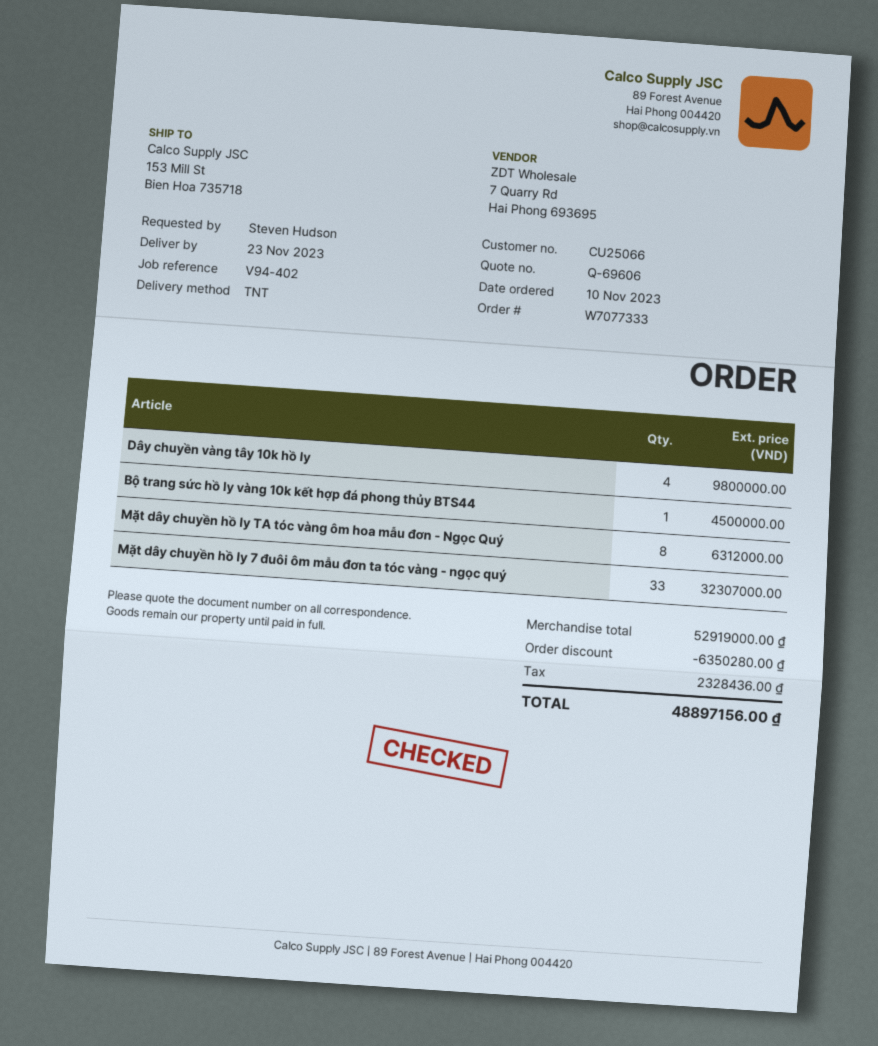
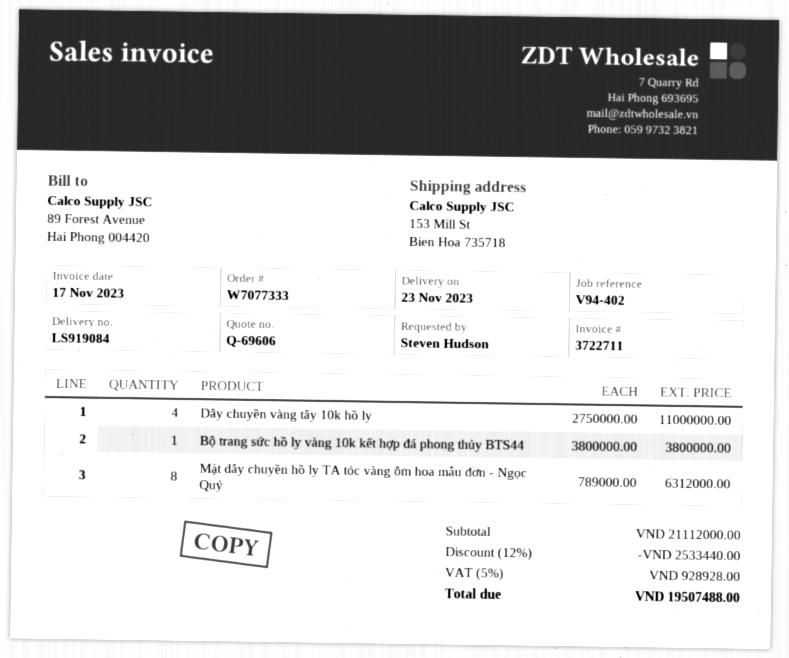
Dây chuyền vàng tây 10k hồ ly: 4 for 9800000.00 -> 4 for 11000000.00
Bộ trang sức hồ ly vàng 10k kết hợp đá phong thủy BTS44: 1 for 4500000.00 -> 1 for 3800000.00
Mặt dây chuyền hồ ly 7 đuôi ôm mẫu đơn ta tóc vàng - ngọc quý: 33 for 32307000.00 -> none
subtotal: 52919000.00 -> 21112000.00
discount: 6350280.00 -> 2533440.00
tax: 2328436.00 -> 928928.00
total: 48897156.00 -> 19507488.00

